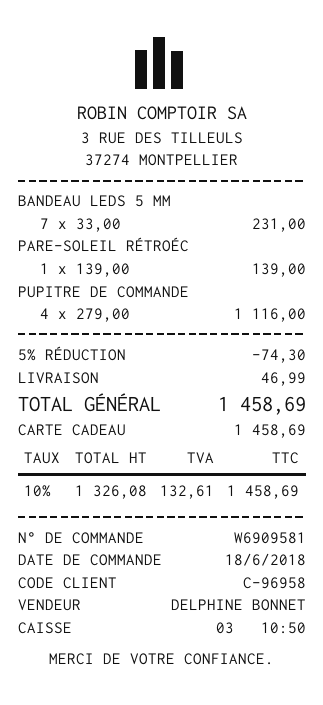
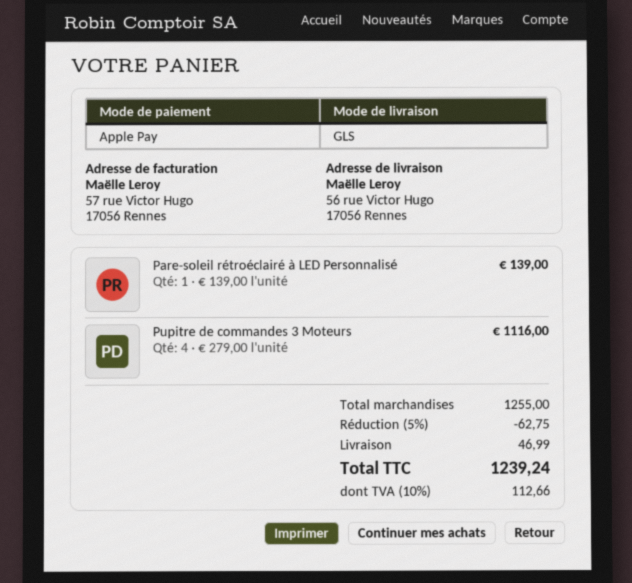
payment method: gift card -> Apple Pay
BANDEAU LEDS 5 MM: 7 x 33.00 = 231.00 -> none
discount: 5% = 74.30 -> 5% = 62.75
tax: 10% = 132.61 -> 10% = 112.66
total: 1458.69 -> 1239.24

